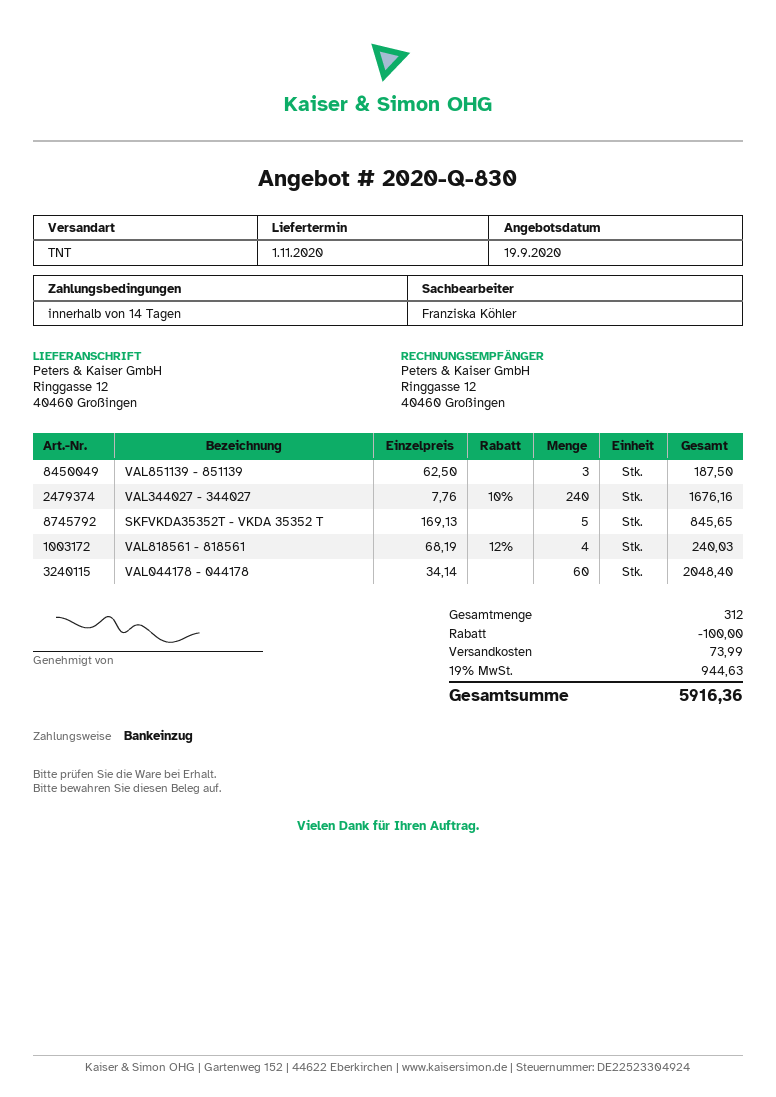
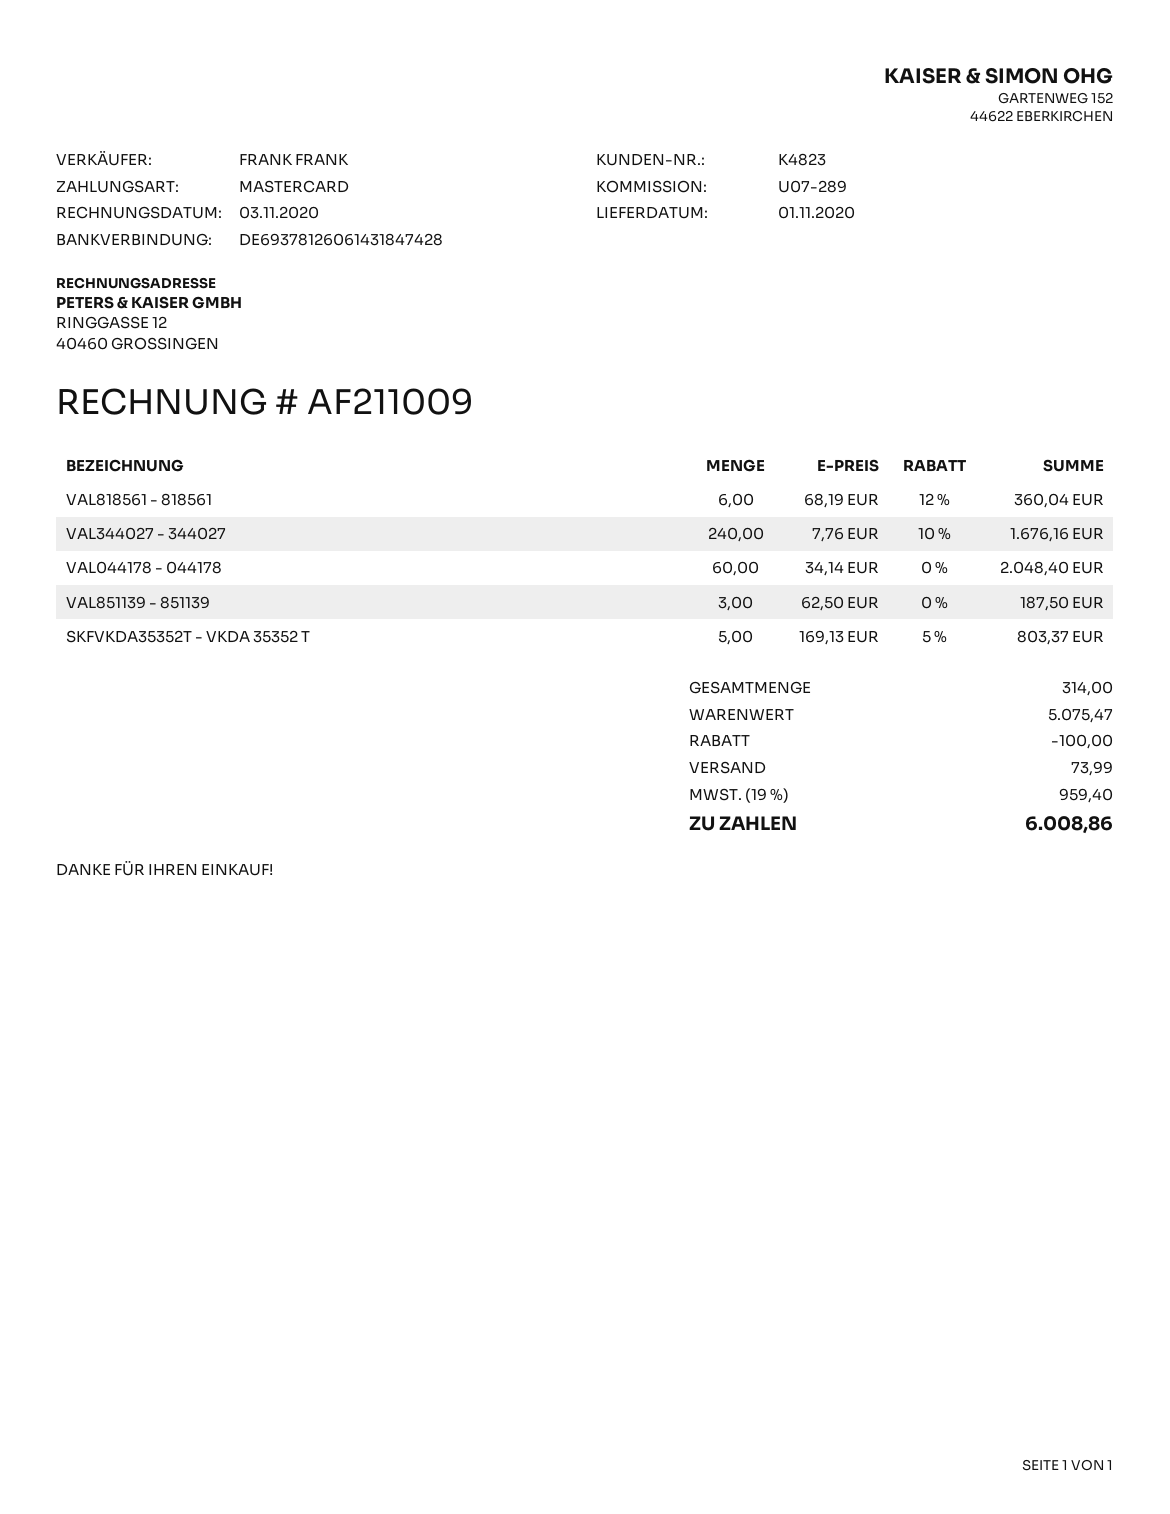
sales rep: Franziska Köhler -> FRANK FRANK
payment method: direct debit -> Mastercard
SKFVKDA35352T - VKDA 35352 T: 5 x 169.13 = 845.65 -> 5 x 169.13 - 5% = 803.37
VAL818561 - 818561: 4 x 68.19 - 12% = 240.03 -> 6 x 68.19 - 12% = 360.04
total quantity: 312 -> 314
tax: 19% = 944.63 -> 19% = 959.40
total: 5916.36 -> 6008.86

